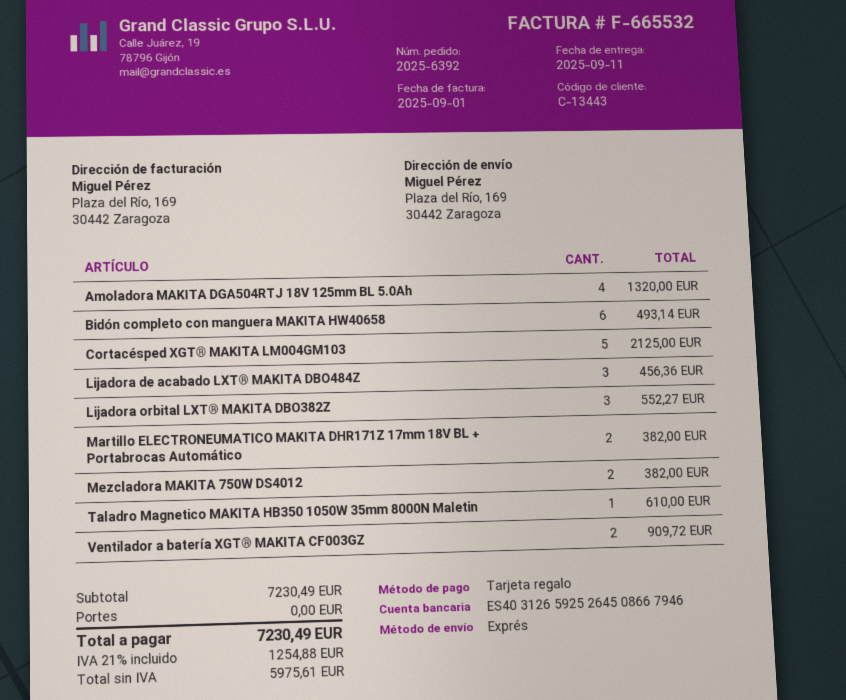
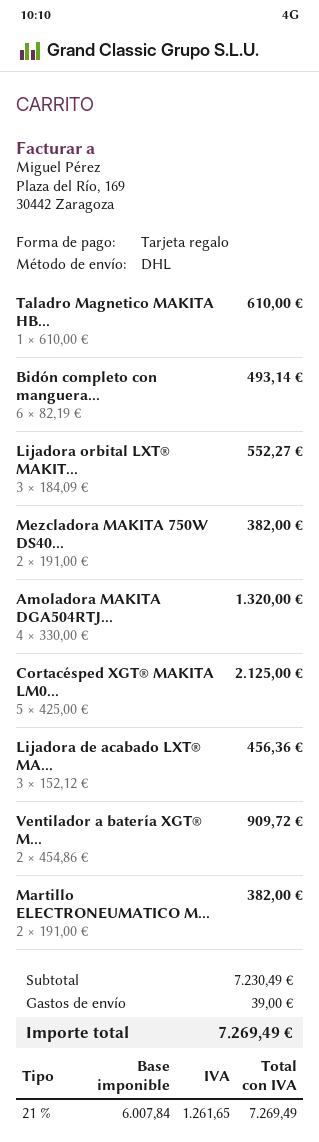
shipping method: express -> DHL
shipping: 0.00 -> 39.00
net: 5975.61 -> 6007.84
tax: 21% = 1254.88 -> 21% = 1261.65
total: 7230.49 -> 7269.49

